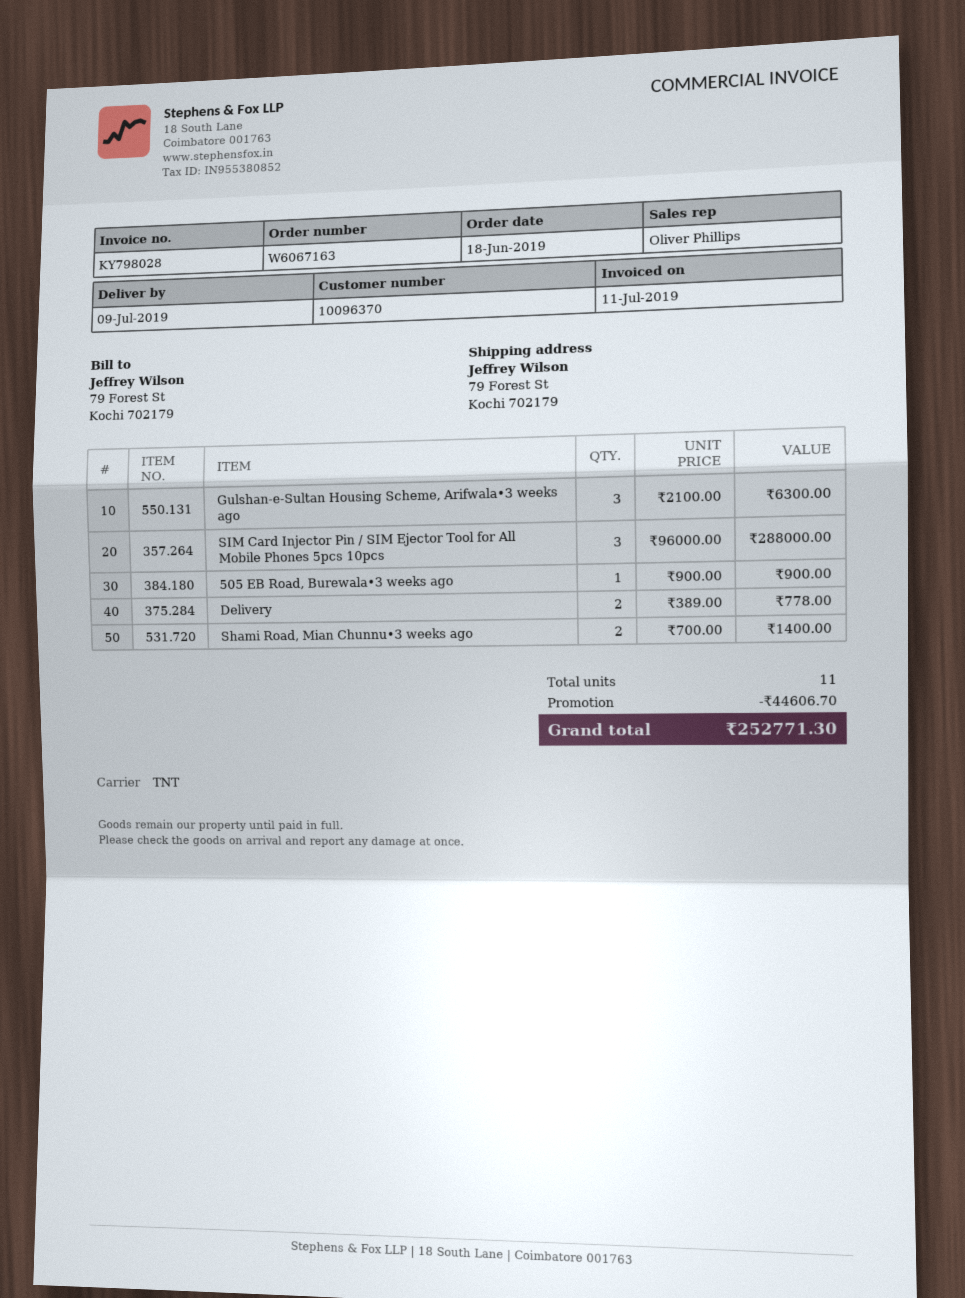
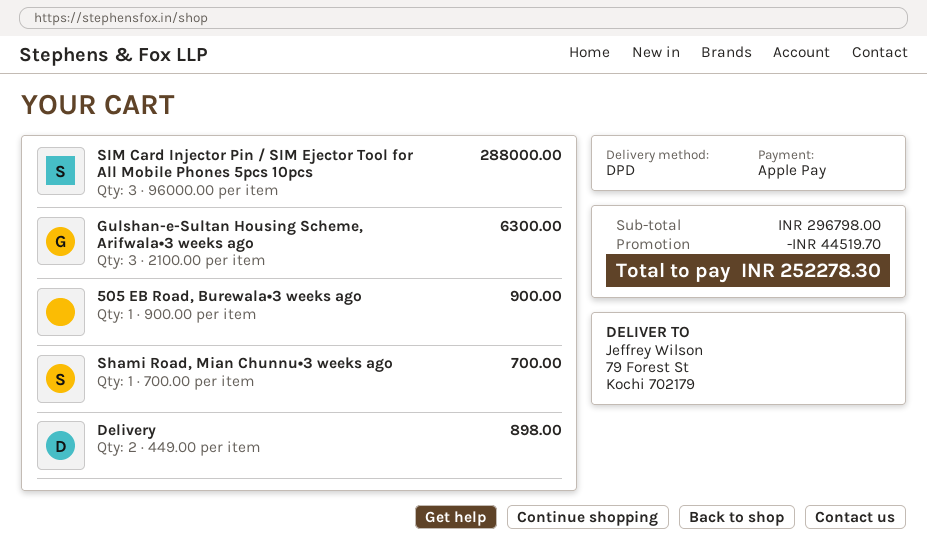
shipping method: TNT -> DPD
Delivery: 2 x 389.00 = 778.00 -> 2 x 449.00 = 898.00
Shami Road, Mian Chunnu•3 weeks ago: 2 x 700.00 = 1400.00 -> 1 x 700.00 = 700.00
discount: 44606.70 -> 44519.70
total: 252771.30 -> 252278.30

